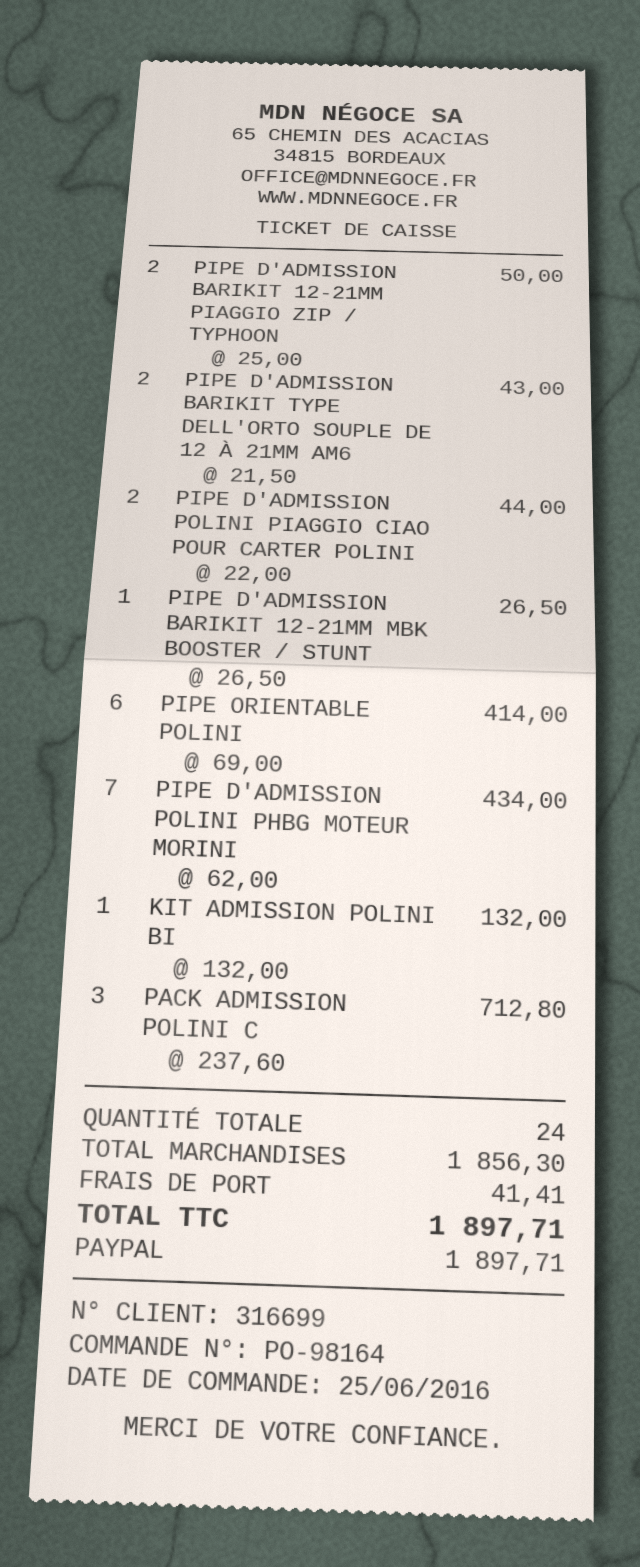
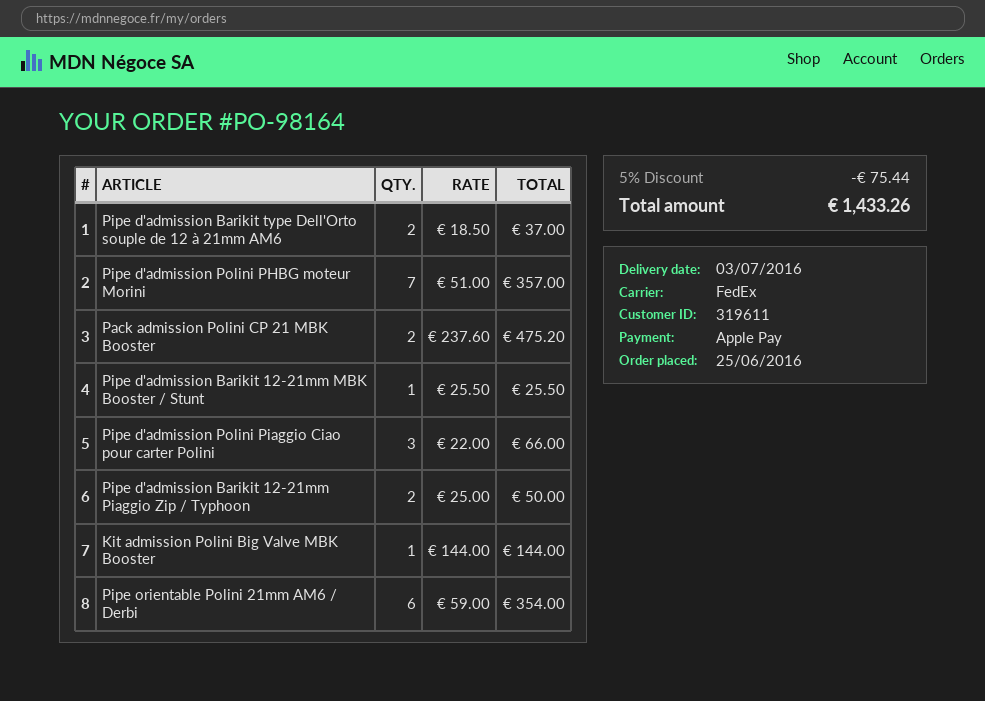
customer number: 316699 -> 319611
payment method: PayPal -> Apple Pay
PIPE D'ADMISSION BARIKIT TYPE DELL'ORTO SOUPLE DE 12 À 21MM AM6: 2 x 21.50 = 43.00 -> 2 x 18.50 = 37.00
PIPE D'ADMISSION POLINI PIAGGIO CIAO POUR CARTER POLINI: 2 x 22.00 = 44.00 -> 3 x 22.00 = 66.00
PIPE D'ADMISSION BARIKIT 12-21MM MBK BOOSTER / STUNT: 1 x 26.50 = 26.50 -> 1 x 25.50 = 25.50
PIPE ORIENTABLE POLINI: 6 x 69.00 = 414.00 -> 6 x 59.00 = 354.00
PIPE D'ADMISSION POLINI PHBG MOTEUR MORINI: 7 x 62.00 = 434.00 -> 7 x 51.00 = 357.00
KIT ADMISSION POLINI BI: 1 x 132.00 = 132.00 -> 1 x 144.00 = 144.00
PACK ADMISSION POLINI C: 3 x 237.60 = 712.80 -> 2 x 237.60 = 475.20
discount: none -> 5% = 75.44
shipping: 41.41 -> none
total: 1897.71 -> 1433.26

